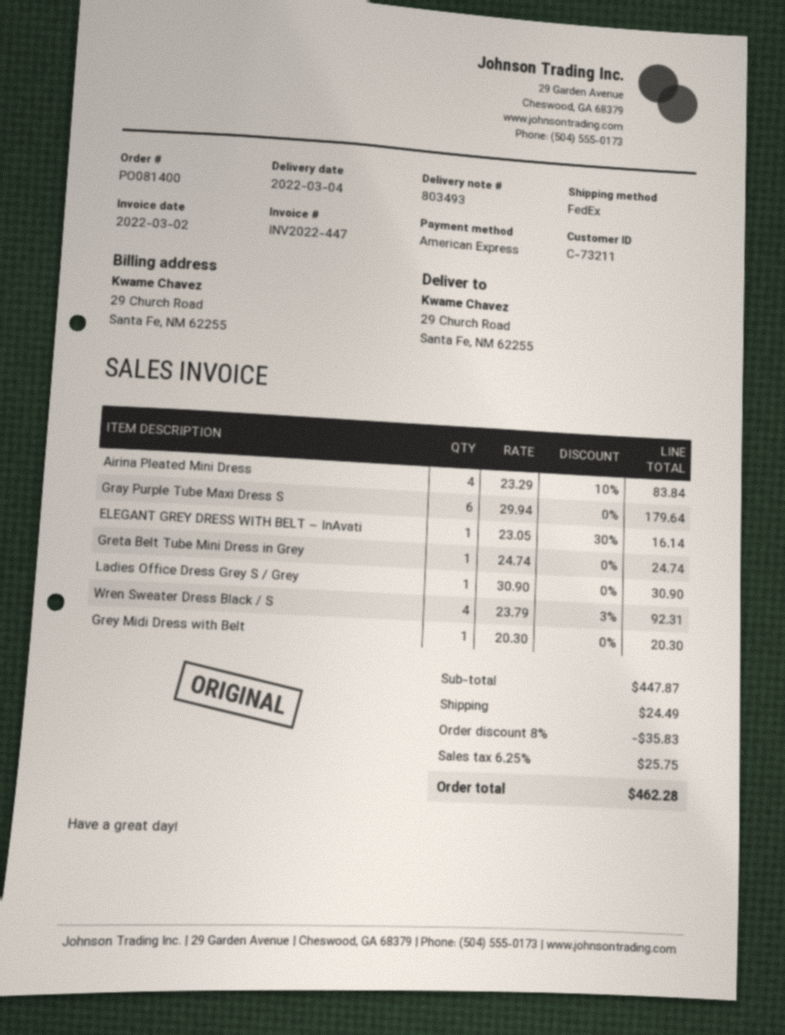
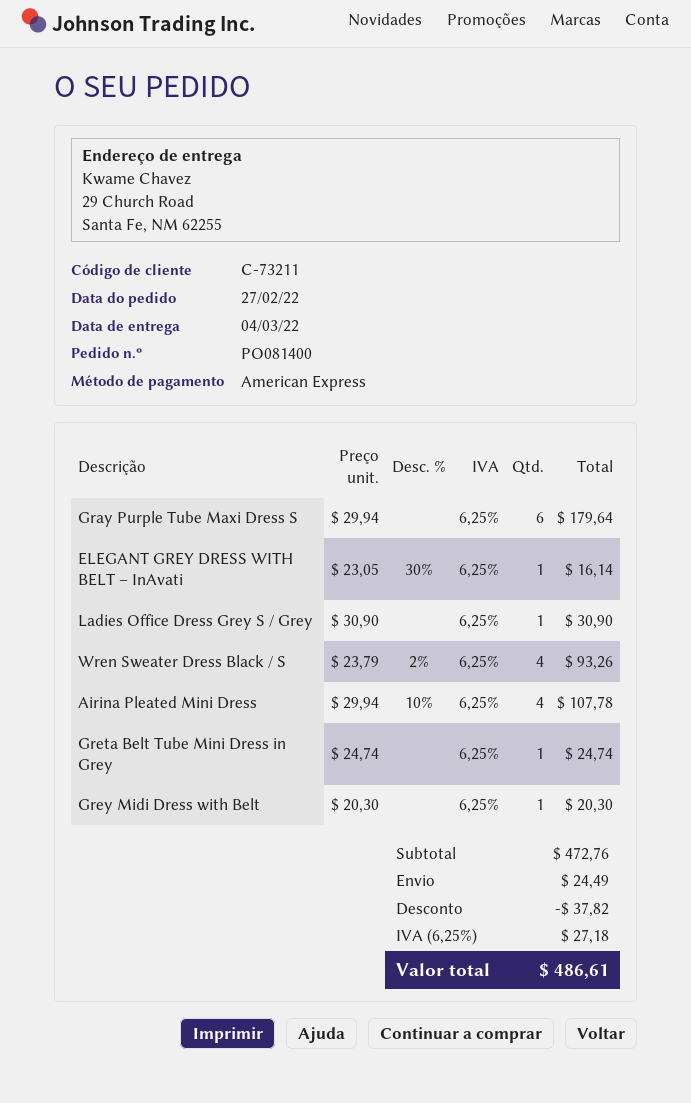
Airina Pleated Mini Dress: 4 x 23.29 - 10% = 83.84 -> 4 x 29.94 - 10% = 107.78
Wren Sweater Dress Black / S: 4 x 23.79 - 3% = 92.31 -> 4 x 23.79 - 2% = 93.26
subtotal: 447.87 -> 472.76
discount: 35.83 -> 37.82
tax: 6.25% = 25.75 -> 6.25% = 27.18
total: 462.28 -> 486.61

